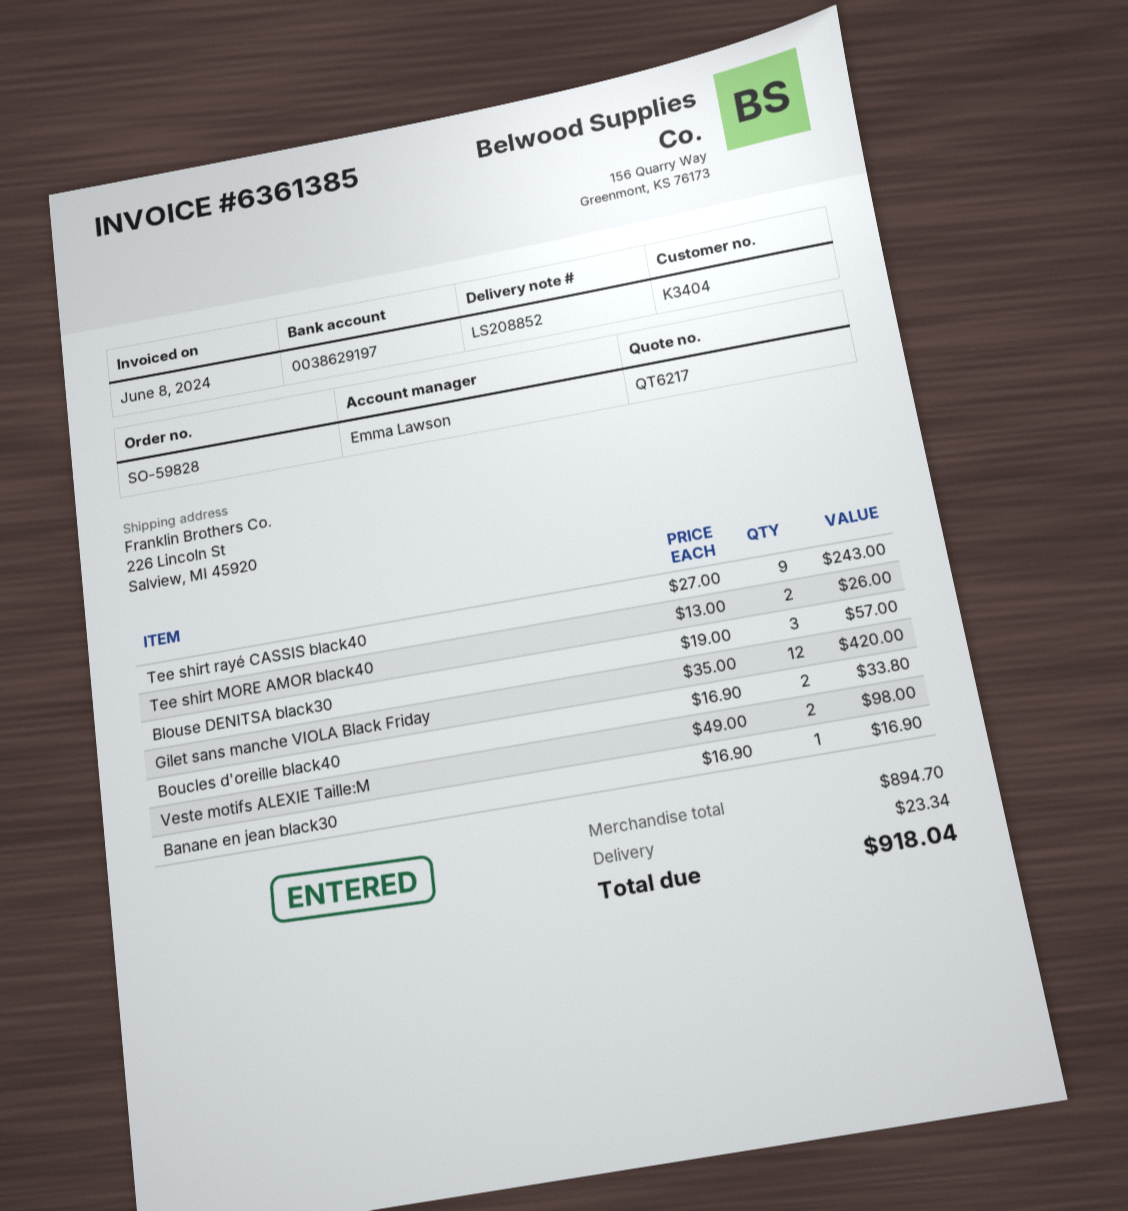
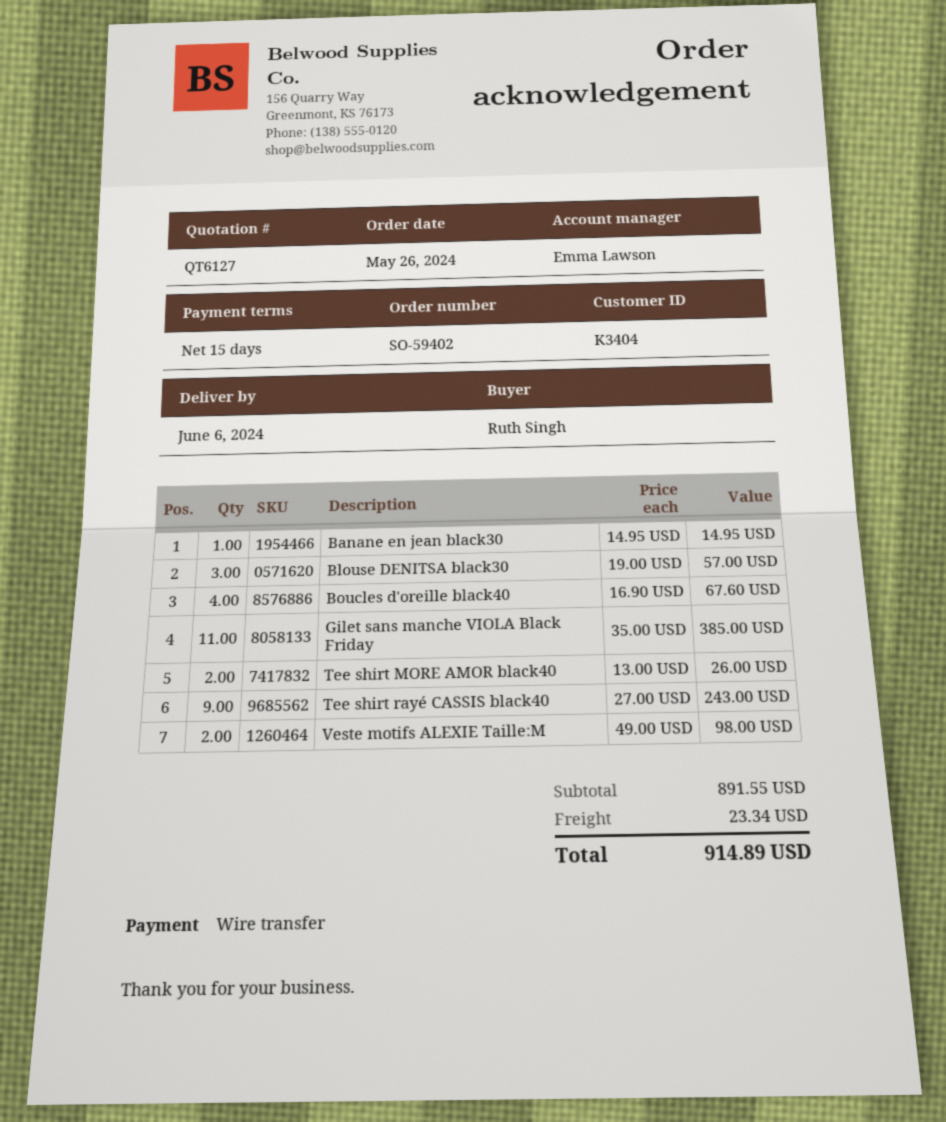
quote number: QT6217 -> QT6127
order number: SO-59828 -> SO-59402
Gilet sans manche VIOLA Black Friday: 12 x 35.00 = 420.00 -> 11 x 35.00 = 385.00
Boucles d'oreille black40: 2 x 16.90 = 33.80 -> 4 x 16.90 = 67.60
Banane en jean black30: 1 x 16.90 = 16.90 -> 1 x 14.95 = 14.95
subtotal: 894.70 -> 891.55
total: 918.04 -> 914.89

